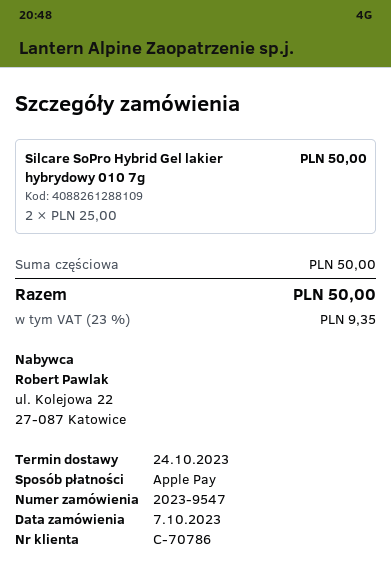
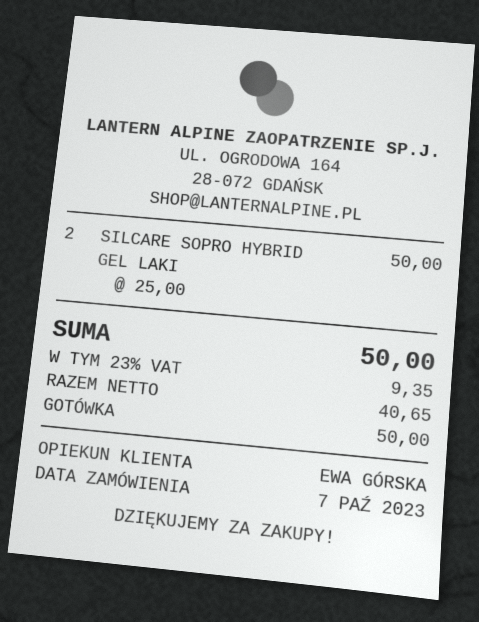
payment method: Apple Pay -> cash

